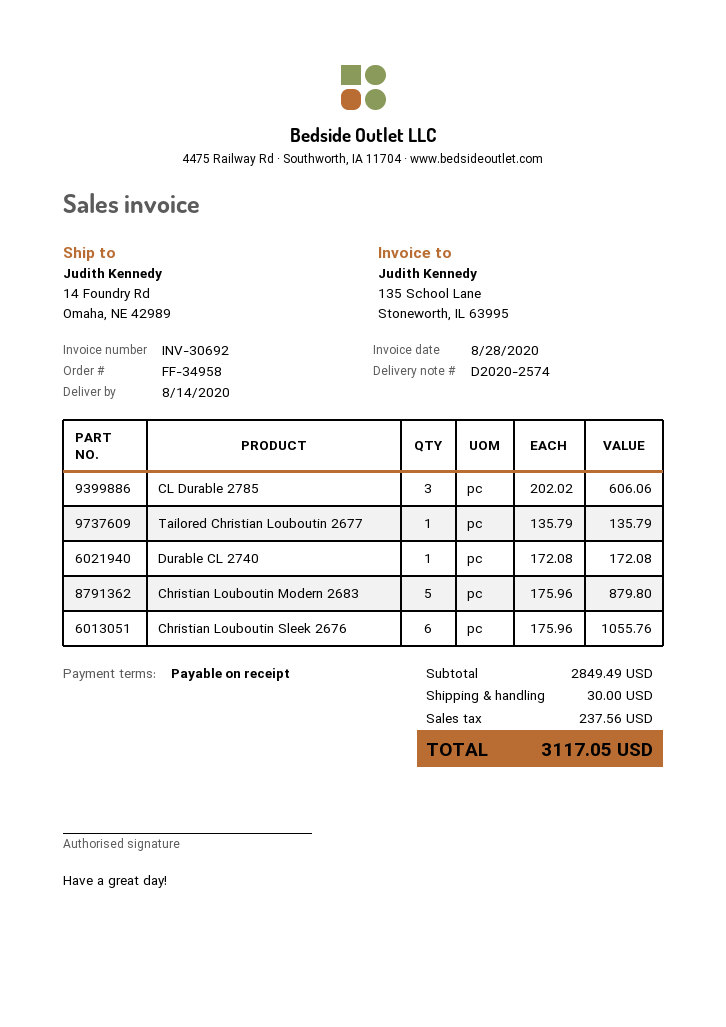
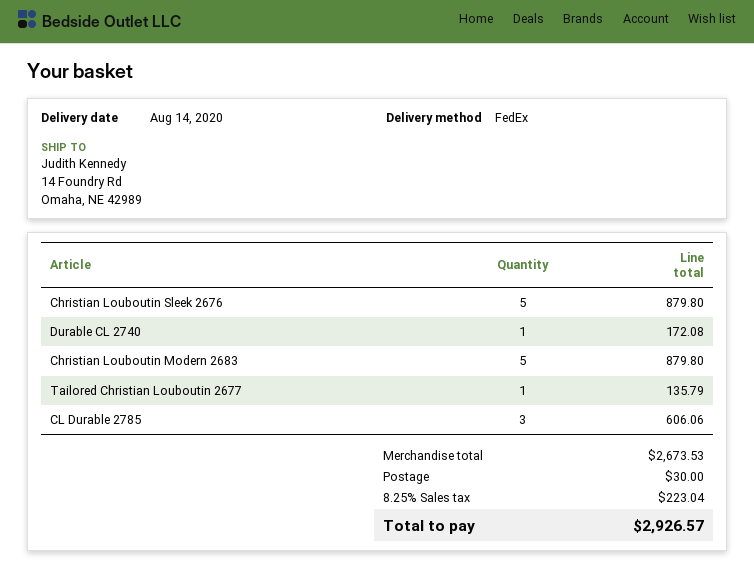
Christian Louboutin Sleek 2676: 6 for 1055.76 -> 5 for 879.80
subtotal: 2849.49 -> 2673.53
tax: 237.56 -> 223.04
total: 3117.05 -> 2926.57

